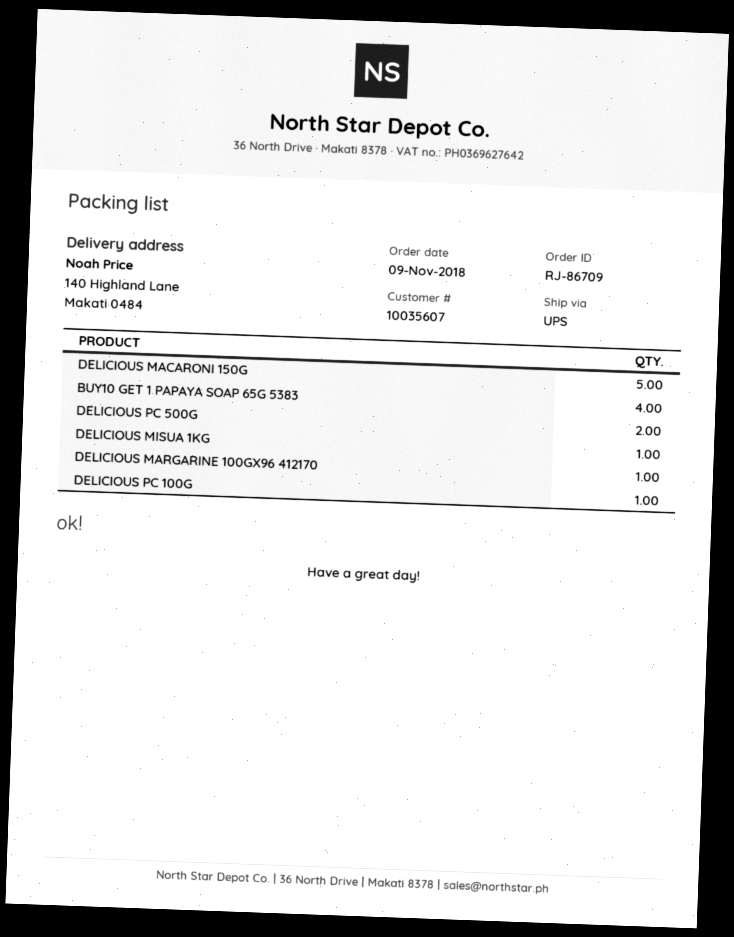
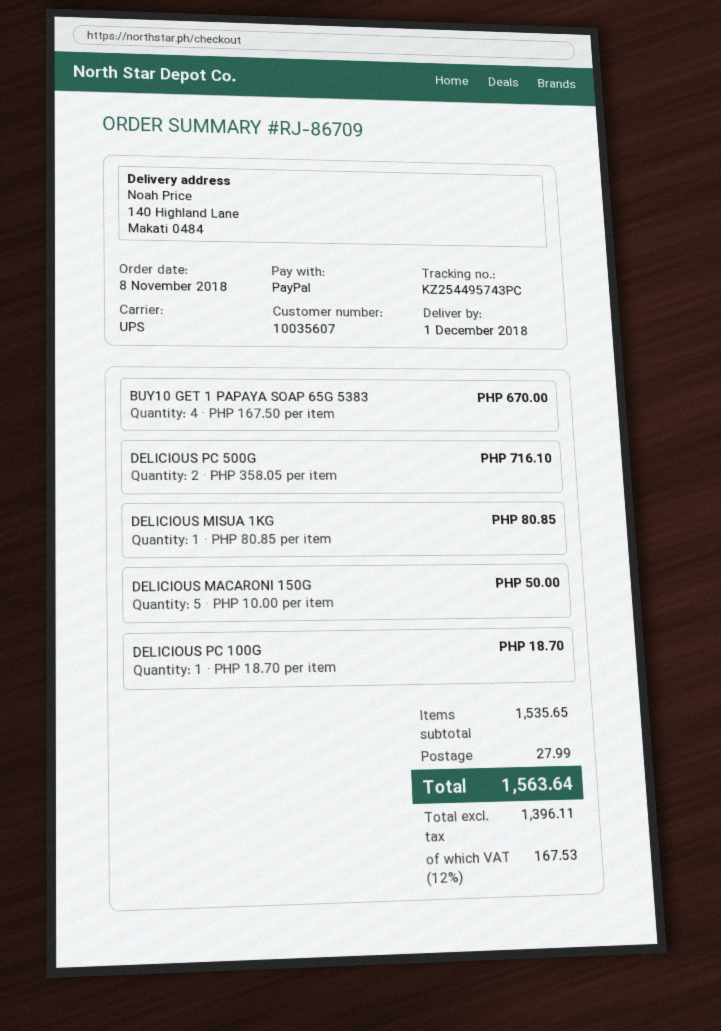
order date: 2018-11-09 -> 2018-11-08
DELICIOUS MARGARINE 100GX96 412170: 1 -> none

